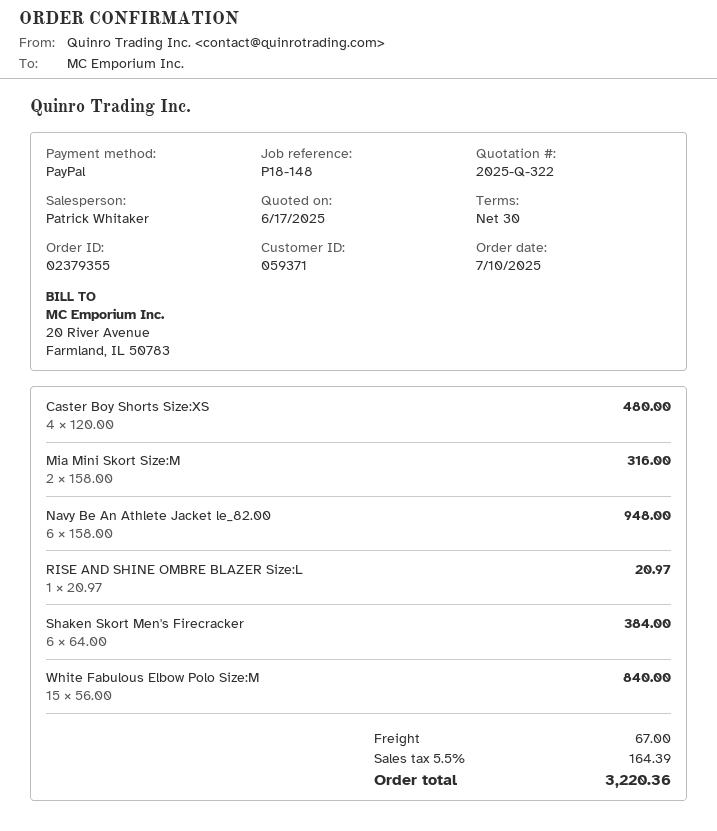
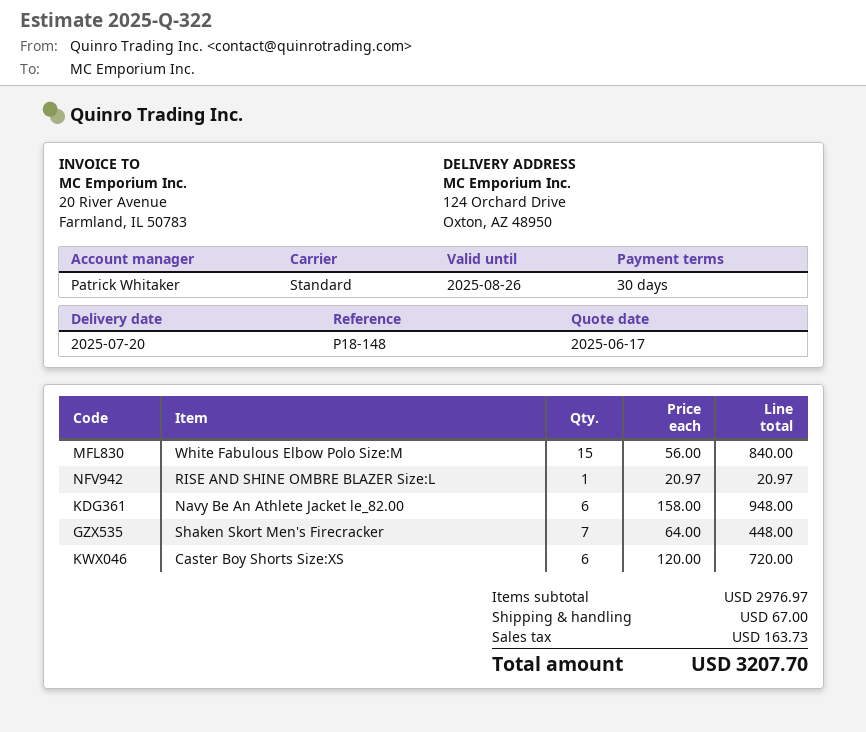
Caster Boy Shorts Size:XS: 4 x 120.00 = 480.00 -> 6 x 120.00 = 720.00
Mia Mini Skort Size:M: 2 x 158.00 = 316.00 -> none
Shaken Skort Men's Firecracker: 6 x 64.00 = 384.00 -> 7 x 64.00 = 448.00
tax: 164.39 -> 163.73
total: 3220.36 -> 3207.70

